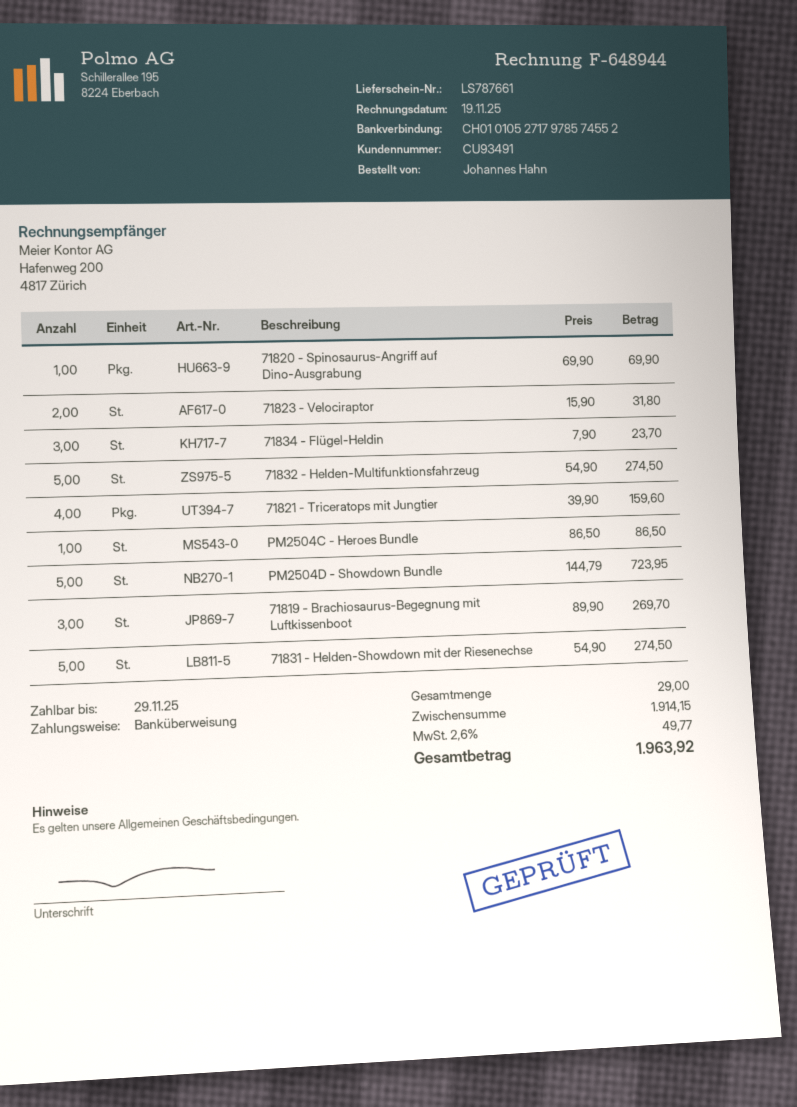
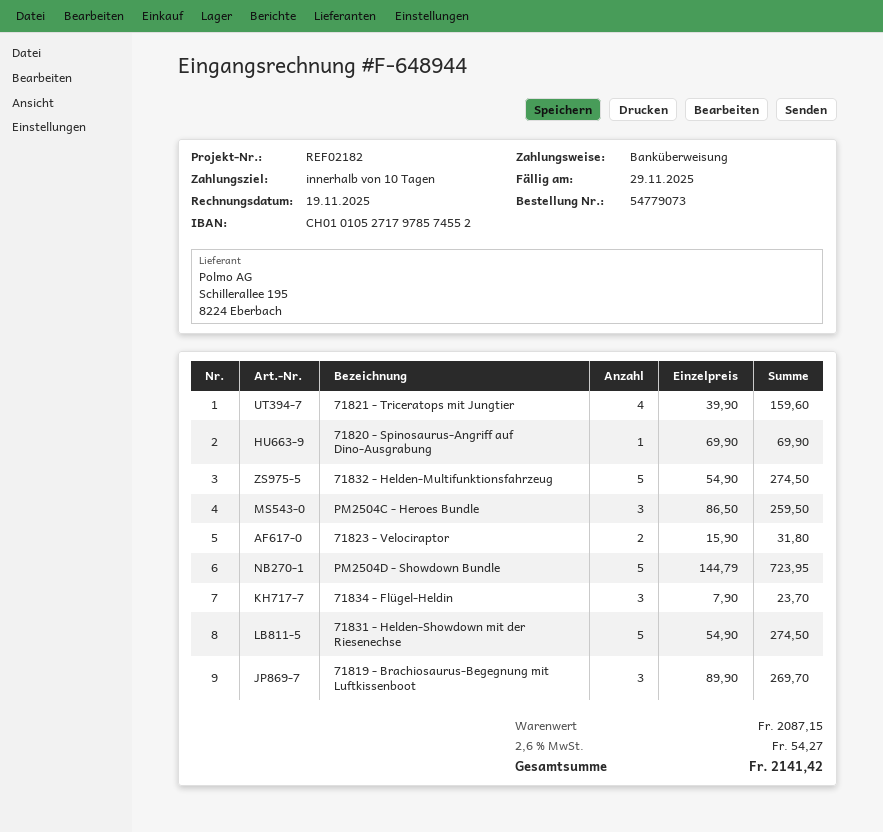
PM2504C - Heroes Bundle: 1 x 86.50 = 86.50 -> 3 x 86.50 = 259.50
subtotal: 1914.15 -> 2087.15
tax: 2.6% = 49.77 -> 2.6% = 54.27
total: 1963.92 -> 2141.42

